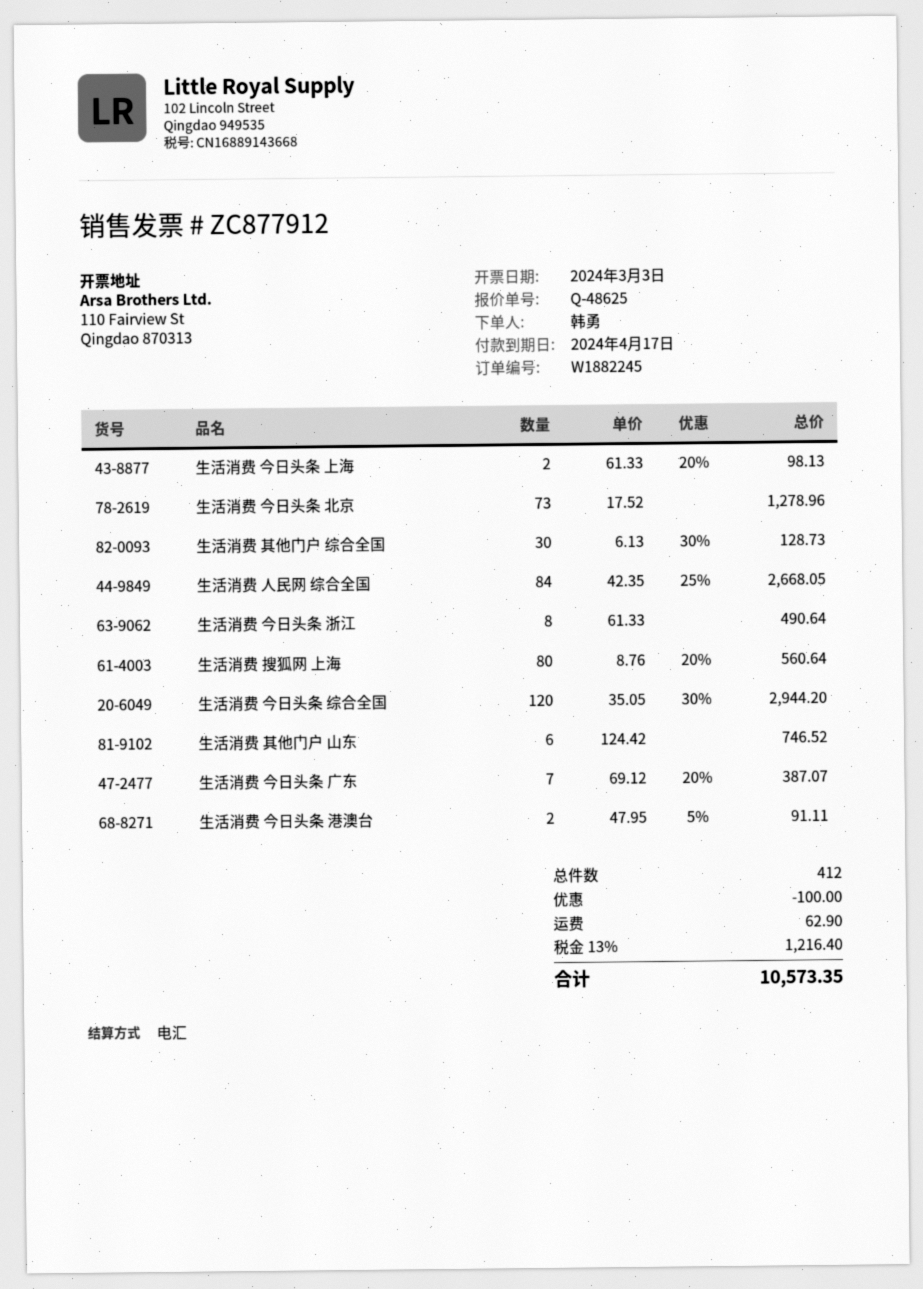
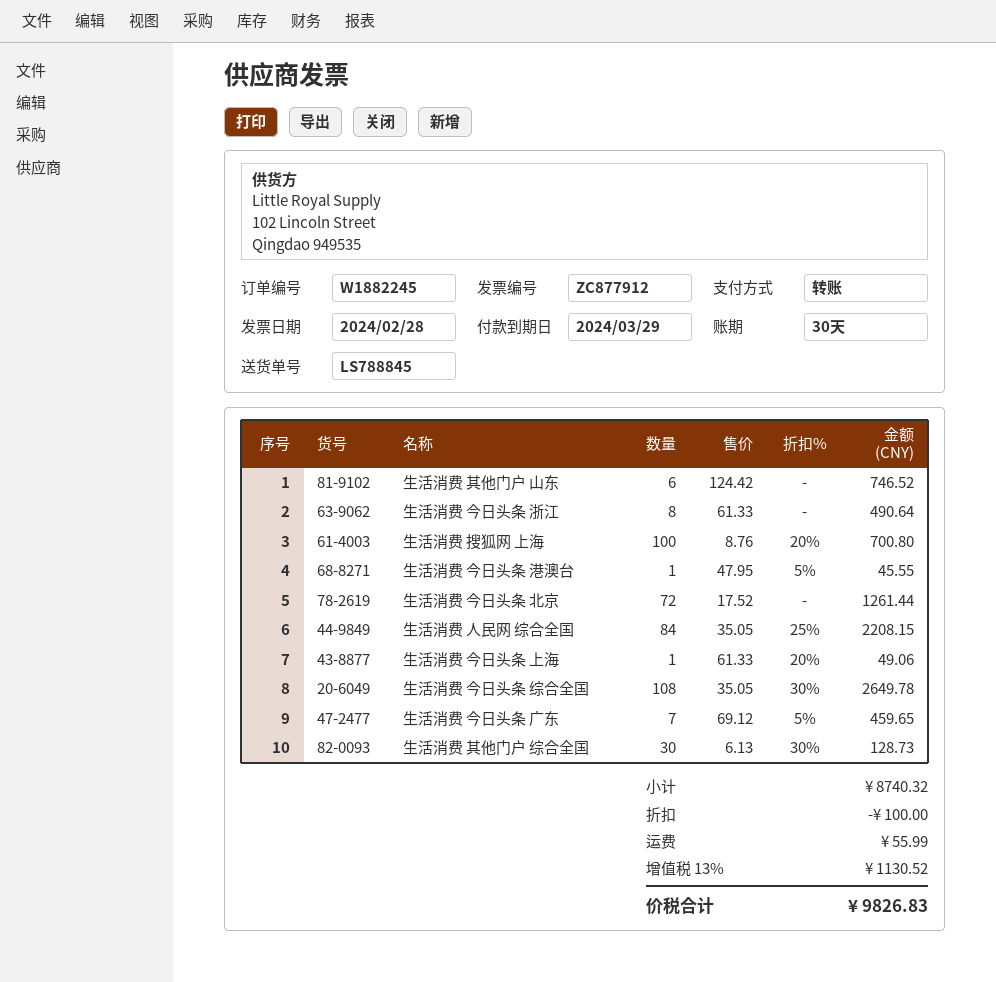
invoice date: 2024-03-03 -> 2024-02-28
due date: 2024-04-17 -> 2024-03-29
生活消费 今日头条 上海: 2 x 61.33 - 20% = 98.13 -> 1 x 61.33 - 20% = 49.06
生活消费 今日头条 北京: 73 x 17.52 = 1278.96 -> 72 x 17.52 = 1261.44
生活消费 人民网 综合全国: 84 x 42.35 - 25% = 2668.05 -> 84 x 35.05 - 25% = 2208.15
生活消费 搜狐网 上海: 80 x 8.76 - 20% = 560.64 -> 100 x 8.76 - 20% = 700.80
生活消费 今日头条 综合全国: 120 x 35.05 - 30% = 2944.20 -> 108 x 35.05 - 30% = 2649.78
生活消费 今日头条 广东: 7 x 69.12 - 20% = 387.07 -> 7 x 69.12 - 5% = 459.65
生活消费 今日头条 港澳台: 2 x 47.95 - 5% = 91.11 -> 1 x 47.95 - 5% = 45.55
shipping: 62.90 -> 55.99
tax: 13% = 1216.40 -> 13% = 1130.52
total: 10573.35 -> 9826.83

